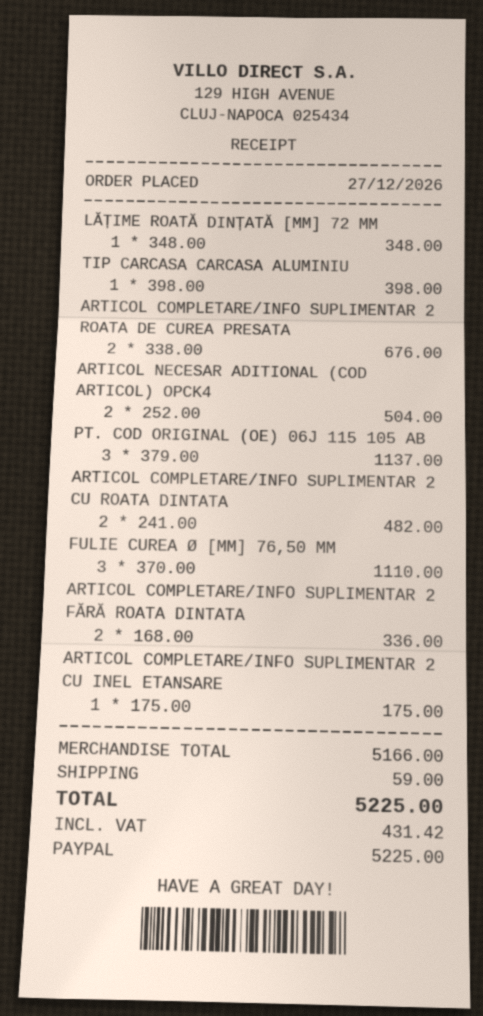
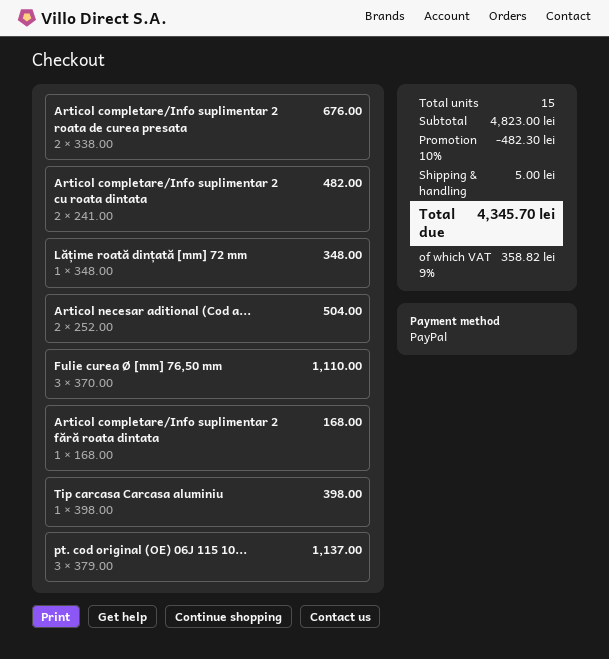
ARTICOL COMPLETARE/INFO SUPLIMENTAR 2 FĂRĂ ROATA DINTATA: 2 x 168.00 = 336.00 -> 1 x 168.00 = 168.00
ARTICOL COMPLETARE/INFO SUPLIMENTAR 2 CU INEL ETANSARE: 1 x 175.00 = 175.00 -> none
subtotal: 5166.00 -> 4823.00
discount: none -> 10% = 482.30
shipping: 59.00 -> 5.00
tax: 431.42 -> 358.82
total: 5225.00 -> 4345.70

